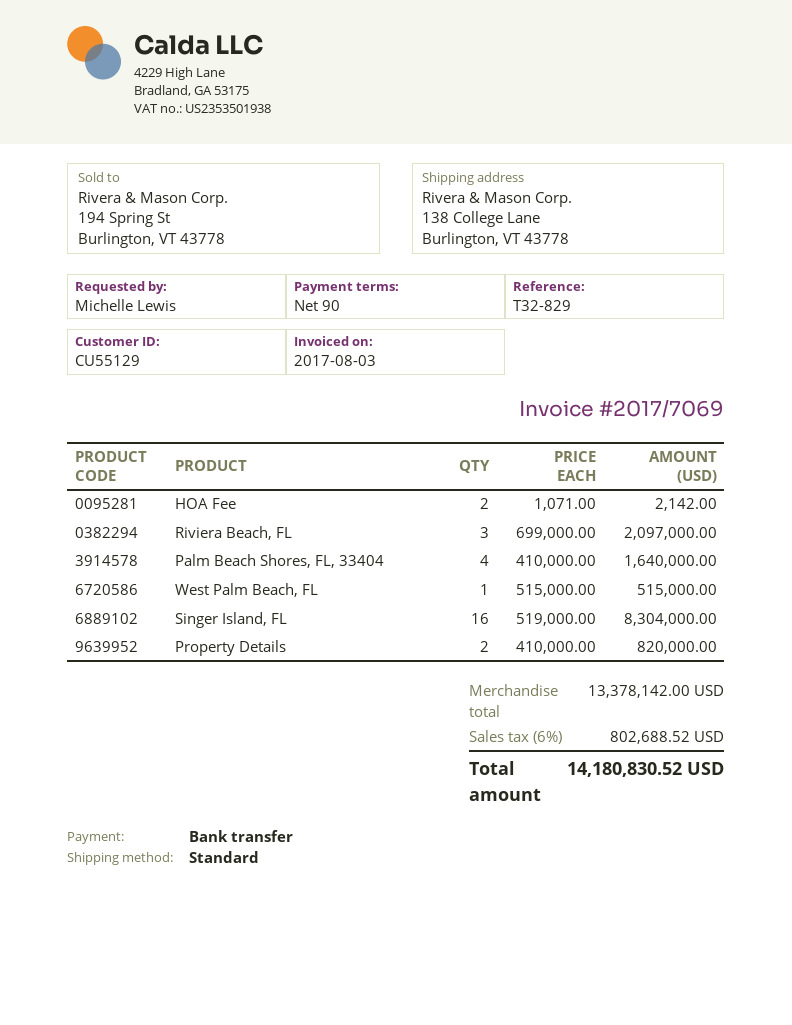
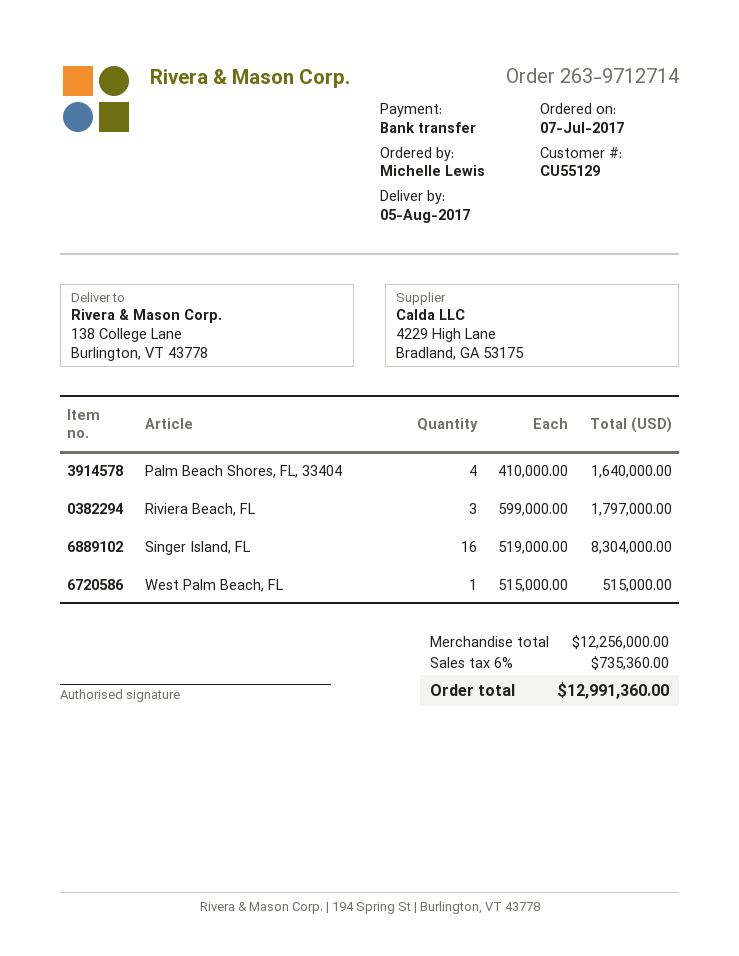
HOA Fee: 2 x 1071.00 = 2142.00 -> none
Riviera Beach, FL: 3 x 699000.00 = 2097000.00 -> 3 x 599000.00 = 1797000.00
Property Details: 2 x 410000.00 = 820000.00 -> none
subtotal: 13378142.00 -> 12256000.00
tax: 6% = 802688.52 -> 6% = 735360.00
total: 14180830.52 -> 12991360.00

